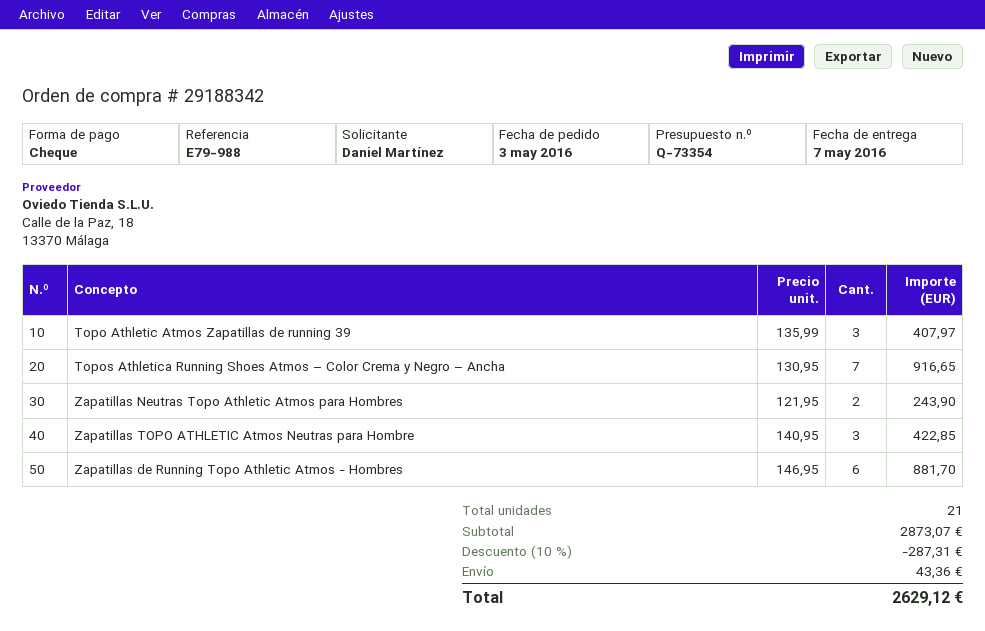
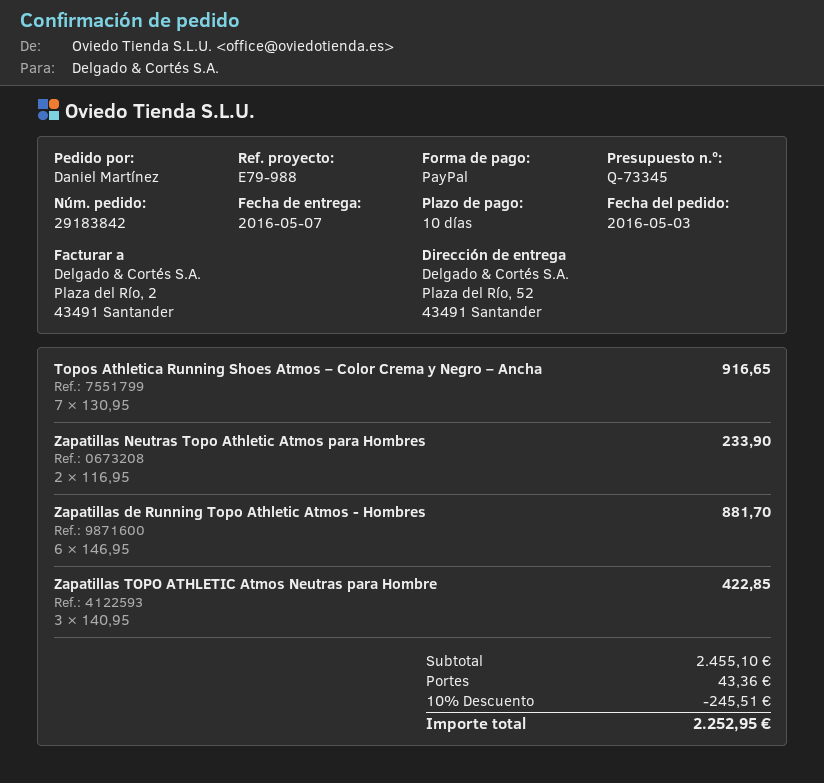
quote number: Q-73354 -> Q-73345
order number: 29188342 -> 29183842
payment method: cheque -> PayPal
Topo Athletic Atmos Zapatillas de running 39: 3 x 135.99 = 407.97 -> none
Zapatillas Neutras Topo Athletic Atmos para Hombres: 2 x 121.95 = 243.90 -> 2 x 116.95 = 233.90
subtotal: 2873.07 -> 2455.10
discount: 10% = 287.31 -> 10% = 245.51
total: 2629.12 -> 2252.95

